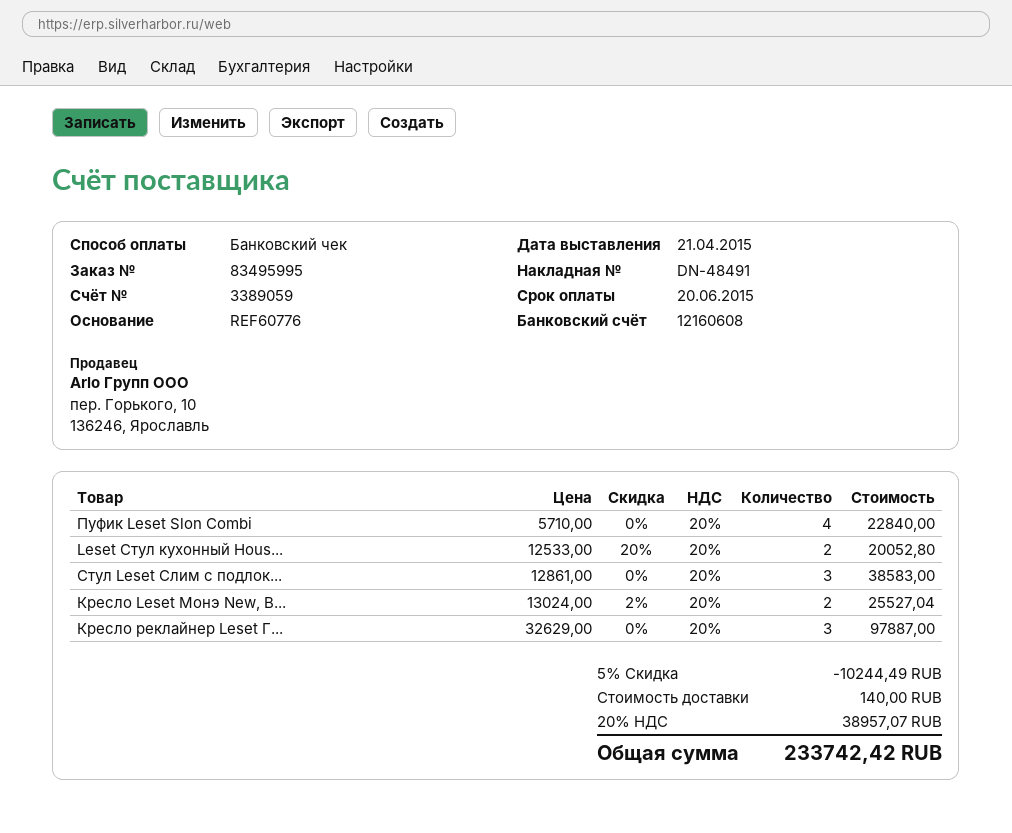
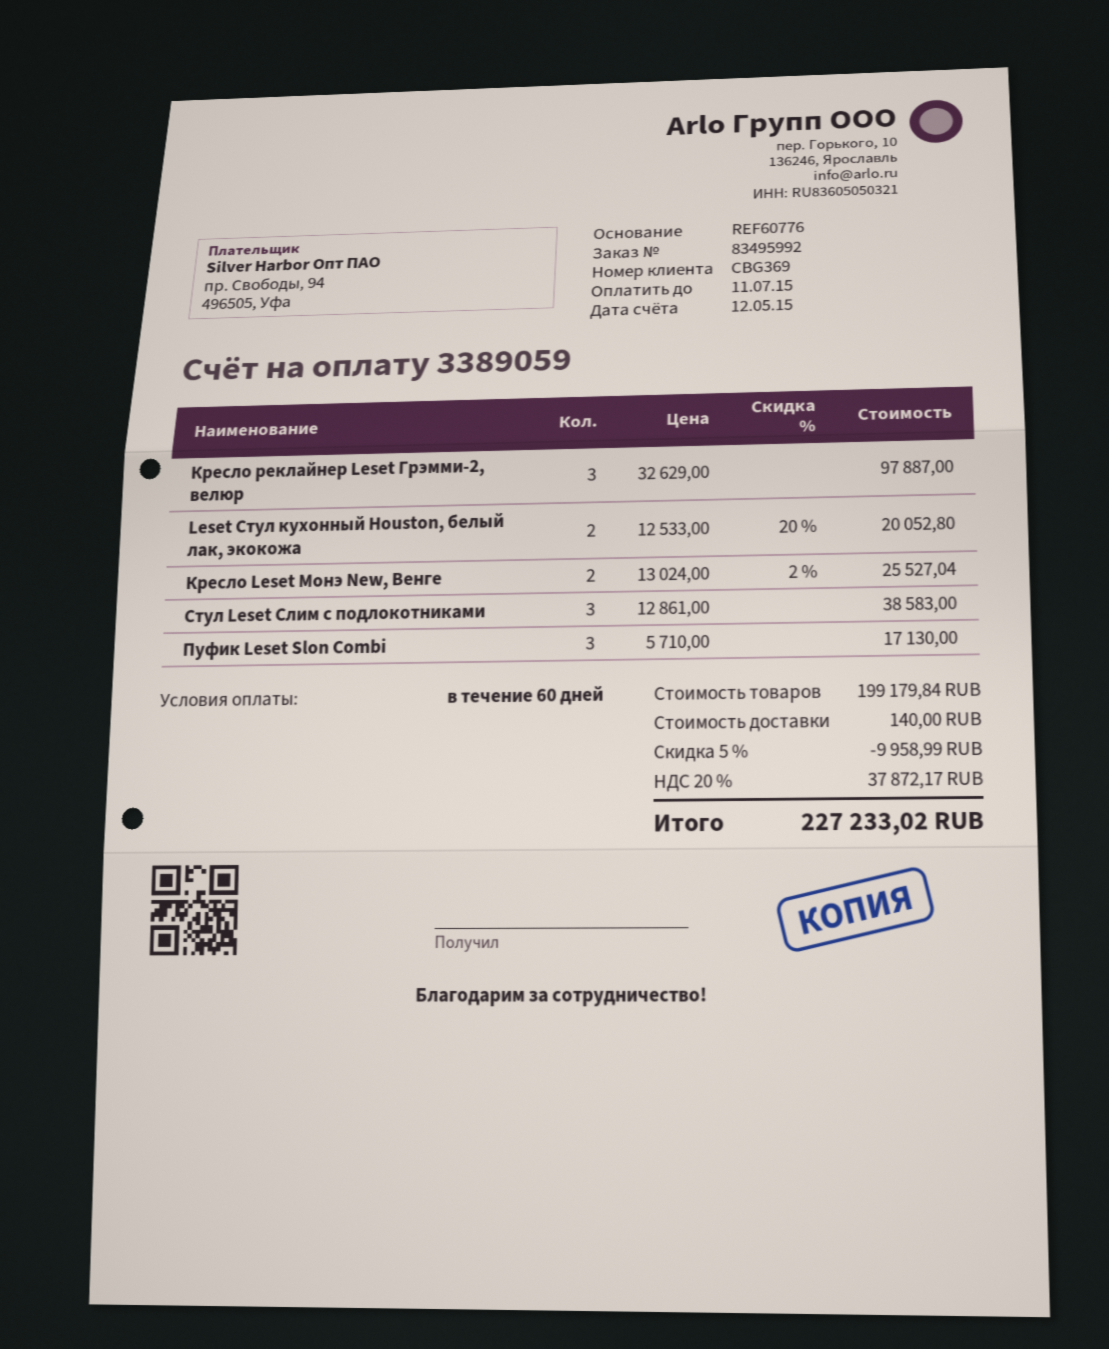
order number: 83495995 -> 83495992
invoice date: 2015-04-21 -> 2015-05-12
due date: 2015-06-20 -> 2015-07-11
Пуфик Leset Slon Combi: 4 x 5710.00 = 22840.00 -> 3 x 5710.00 = 17130.00
discount: 5% = 10244.49 -> 5% = 9958.99
tax: 20% = 38957.07 -> 20% = 37872.17
total: 233742.42 -> 227233.02

